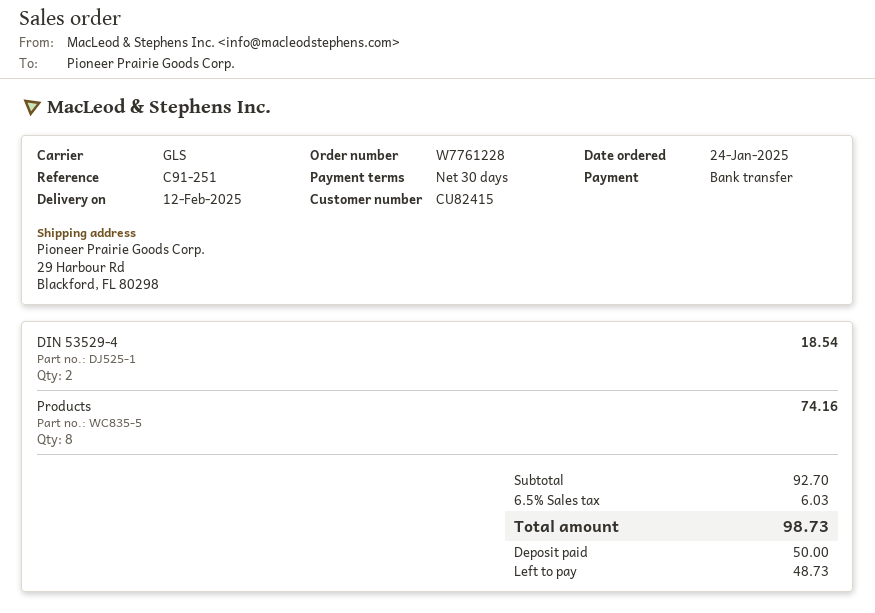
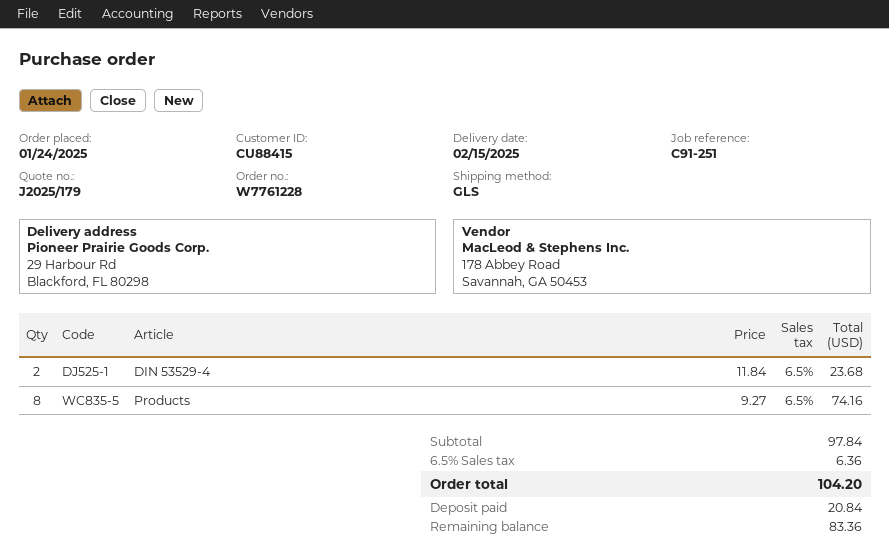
delivery date: 2025-02-12 -> 2025-02-15
customer number: CU82415 -> CU88415
DIN 53529-4: 2 for 18.54 -> 2 for 23.68
subtotal: 92.70 -> 97.84
tax: 6.5% = 6.03 -> 6.5% = 6.36
total: 98.73 -> 104.20
deposit: 50.00 -> 20.84
balance: 48.73 -> 83.36

